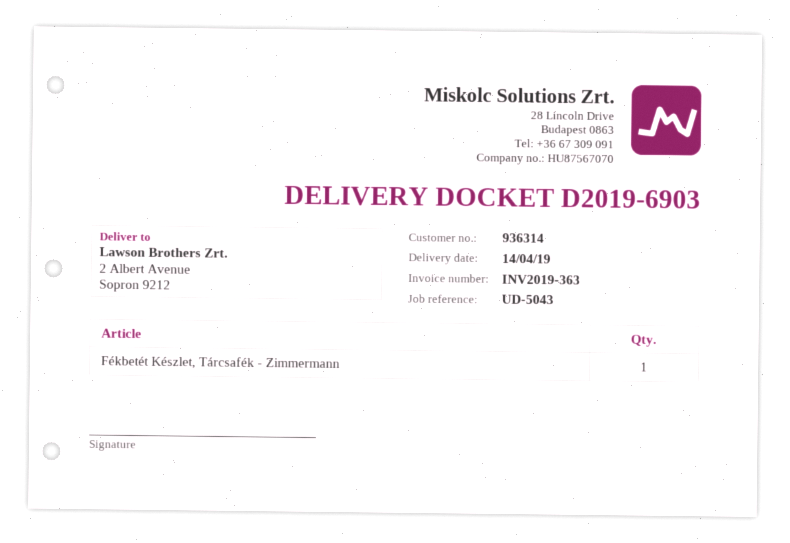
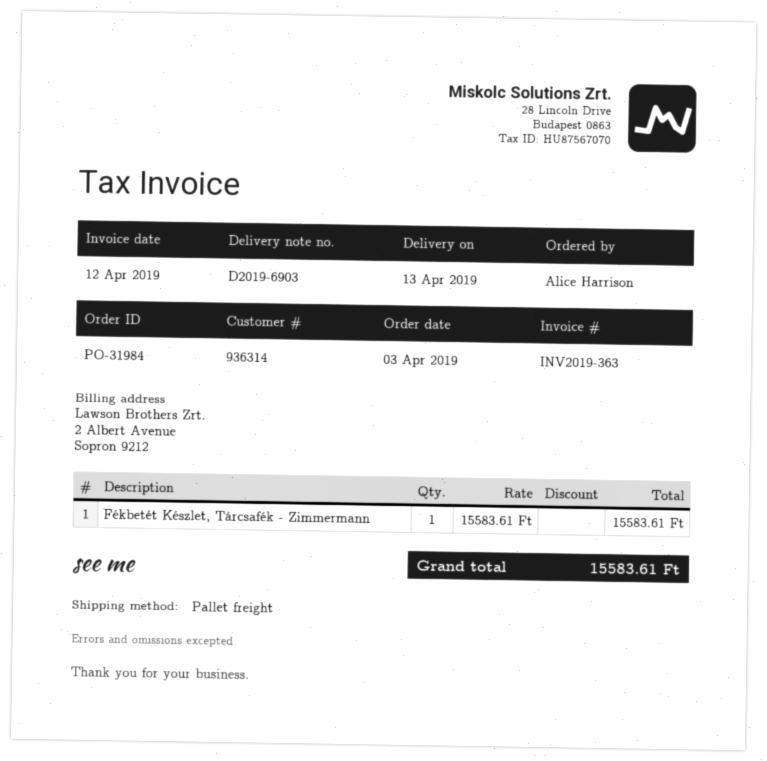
delivery date: 2019-04-14 -> 2019-04-13

